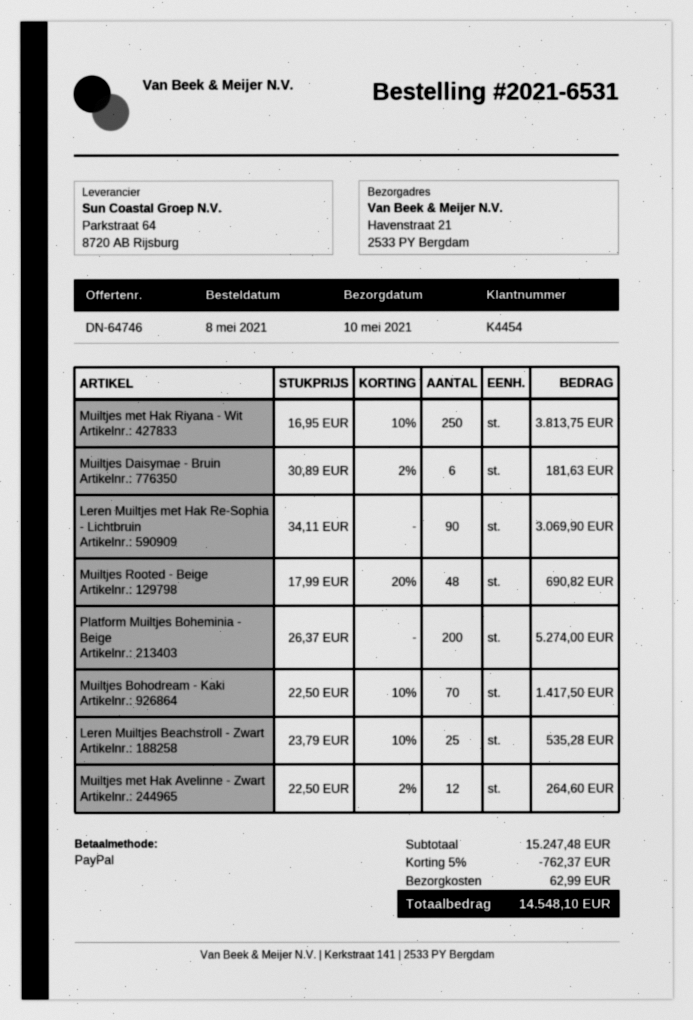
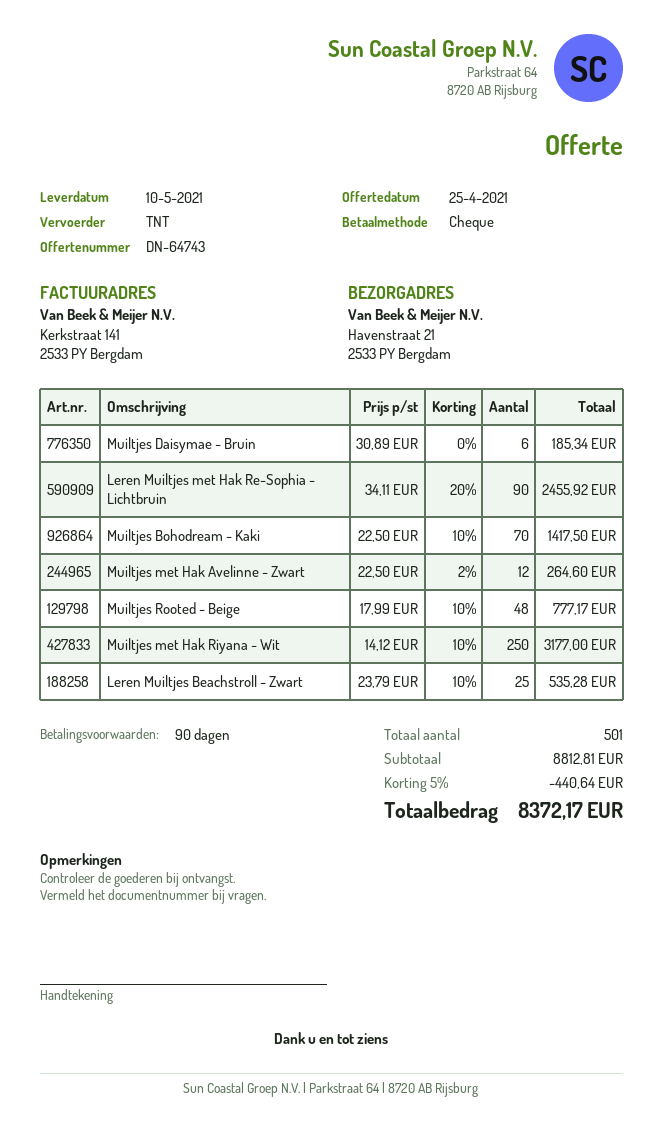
quote number: DN-64746 -> DN-64743
payment method: PayPal -> cheque
Muiltjes met Hak Riyana - Wit: 250 x 16.95 - 10% = 3813.75 -> 250 x 14.12 - 10% = 3177.00
Muiltjes Daisymae - Bruin: 6 x 30.89 - 2% = 181.63 -> 6 x 30.89 = 185.34
Leren Muiltjes met Hak Re-Sophia - Lichtbruin: 90 x 34.11 = 3069.90 -> 90 x 34.11 - 20% = 2455.92
Muiltjes Rooted - Beige: 48 x 17.99 - 20% = 690.82 -> 48 x 17.99 - 10% = 777.17
Platform Muiltjes Boheminia - Beige: 200 x 26.37 = 5274.00 -> none
subtotal: 15247.48 -> 8812.81
discount: 5% = 762.37 -> 5% = 440.64
shipping: 62.99 -> none
total: 14548.10 -> 8372.17

